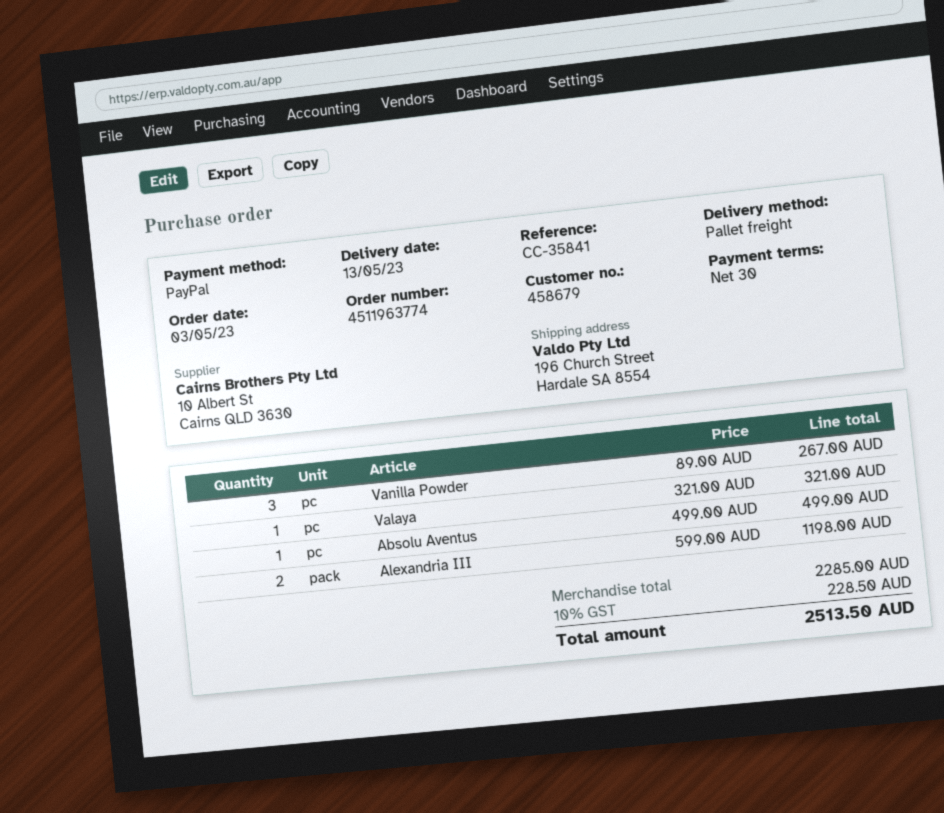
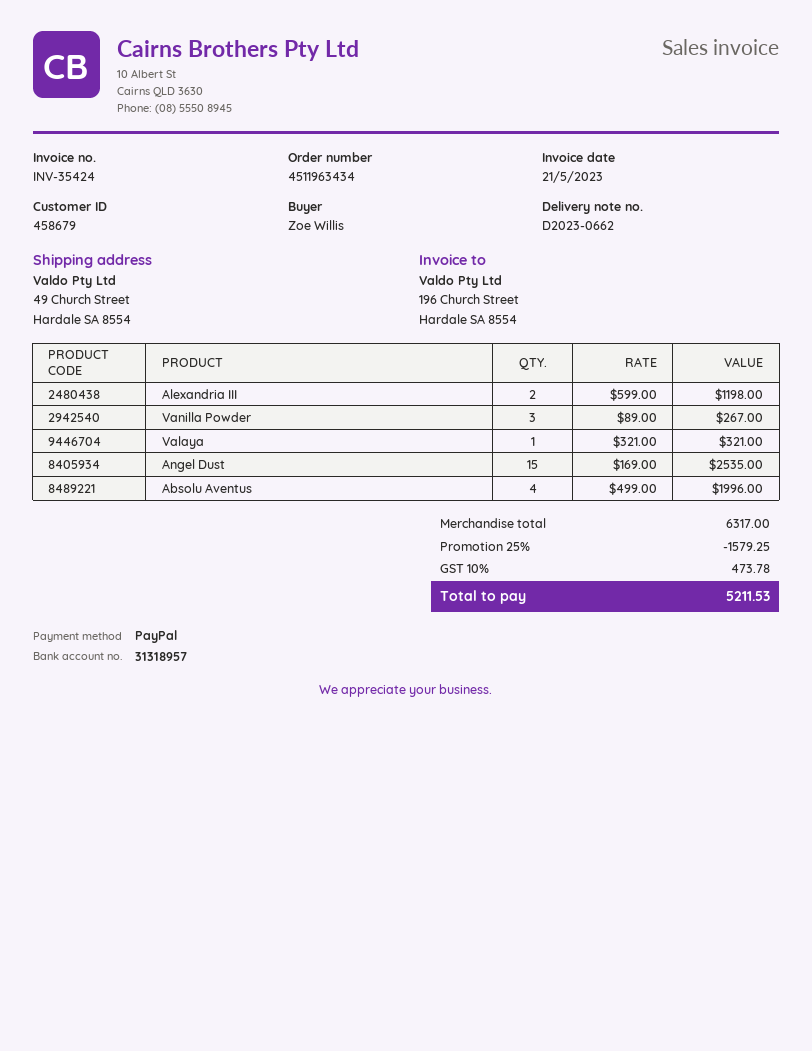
order number: 4511963774 -> 4511963434
ship to: 196 Church Street, Hardale SA 8554 -> 49 Church Street, Hardale SA 8554
Absolu Aventus: 1 x 499.00 = 499.00 -> 4 x 499.00 = 1996.00
Angel Dust: none -> 15 x 169.00 = 2535.00
subtotal: 2285.00 -> 6317.00
discount: none -> 25% = 1579.25
tax: 10% = 228.50 -> 10% = 473.78
total: 2513.50 -> 5211.53

